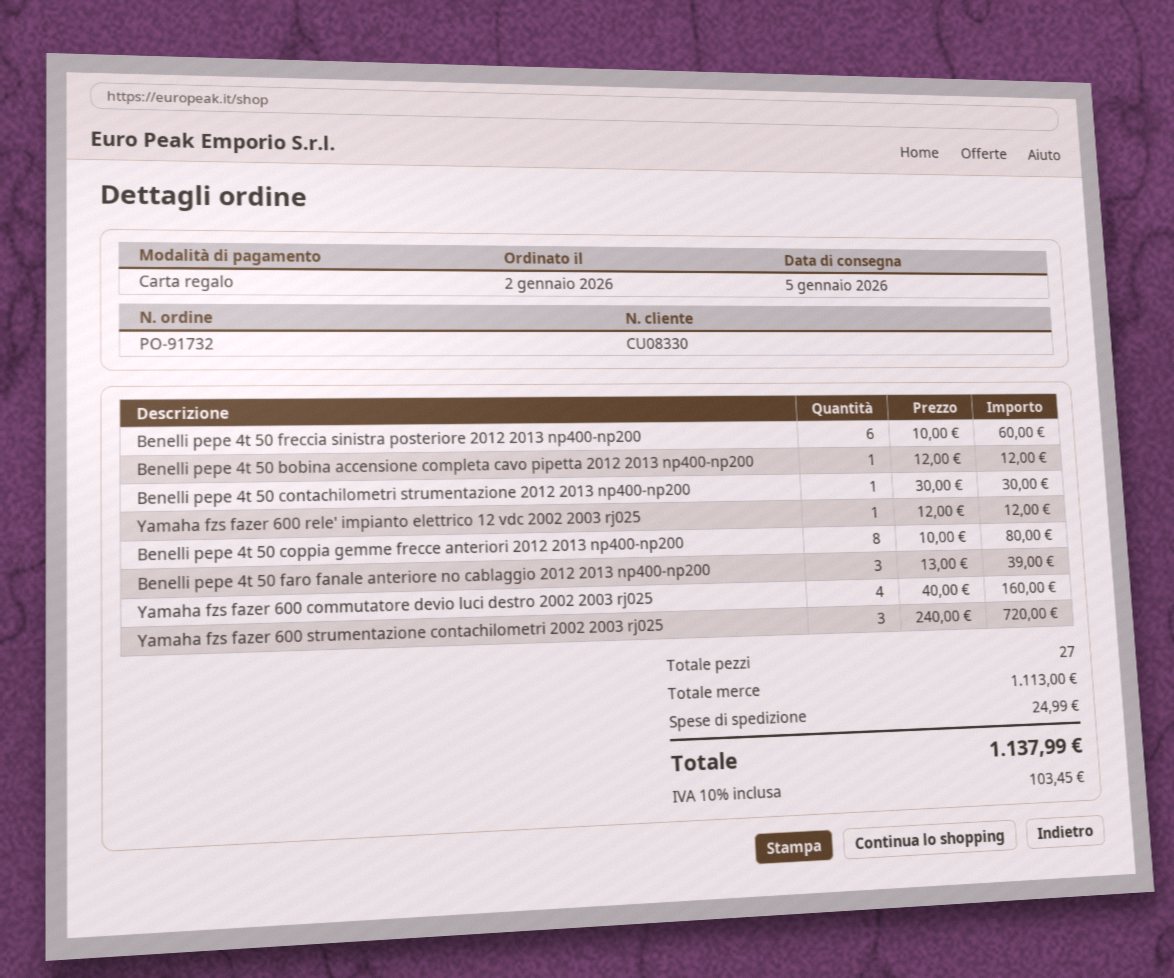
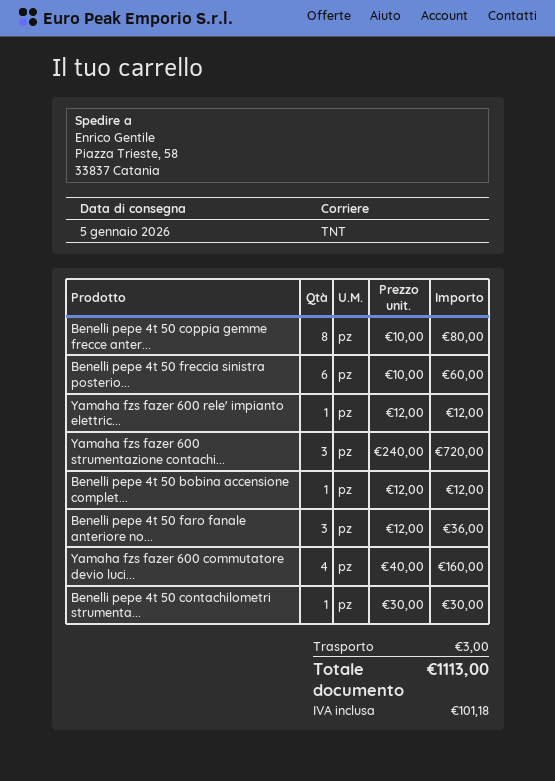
Benelli pepe 4t 50 faro fanale anteriore no cablaggio 2012 2013 np400-np200: 3 x 13.00 = 39.00 -> 3 x 12.00 = 36.00
shipping: 24.99 -> 3.00
tax: 103.45 -> 101.18
total: 1137.99 -> 1113.00

